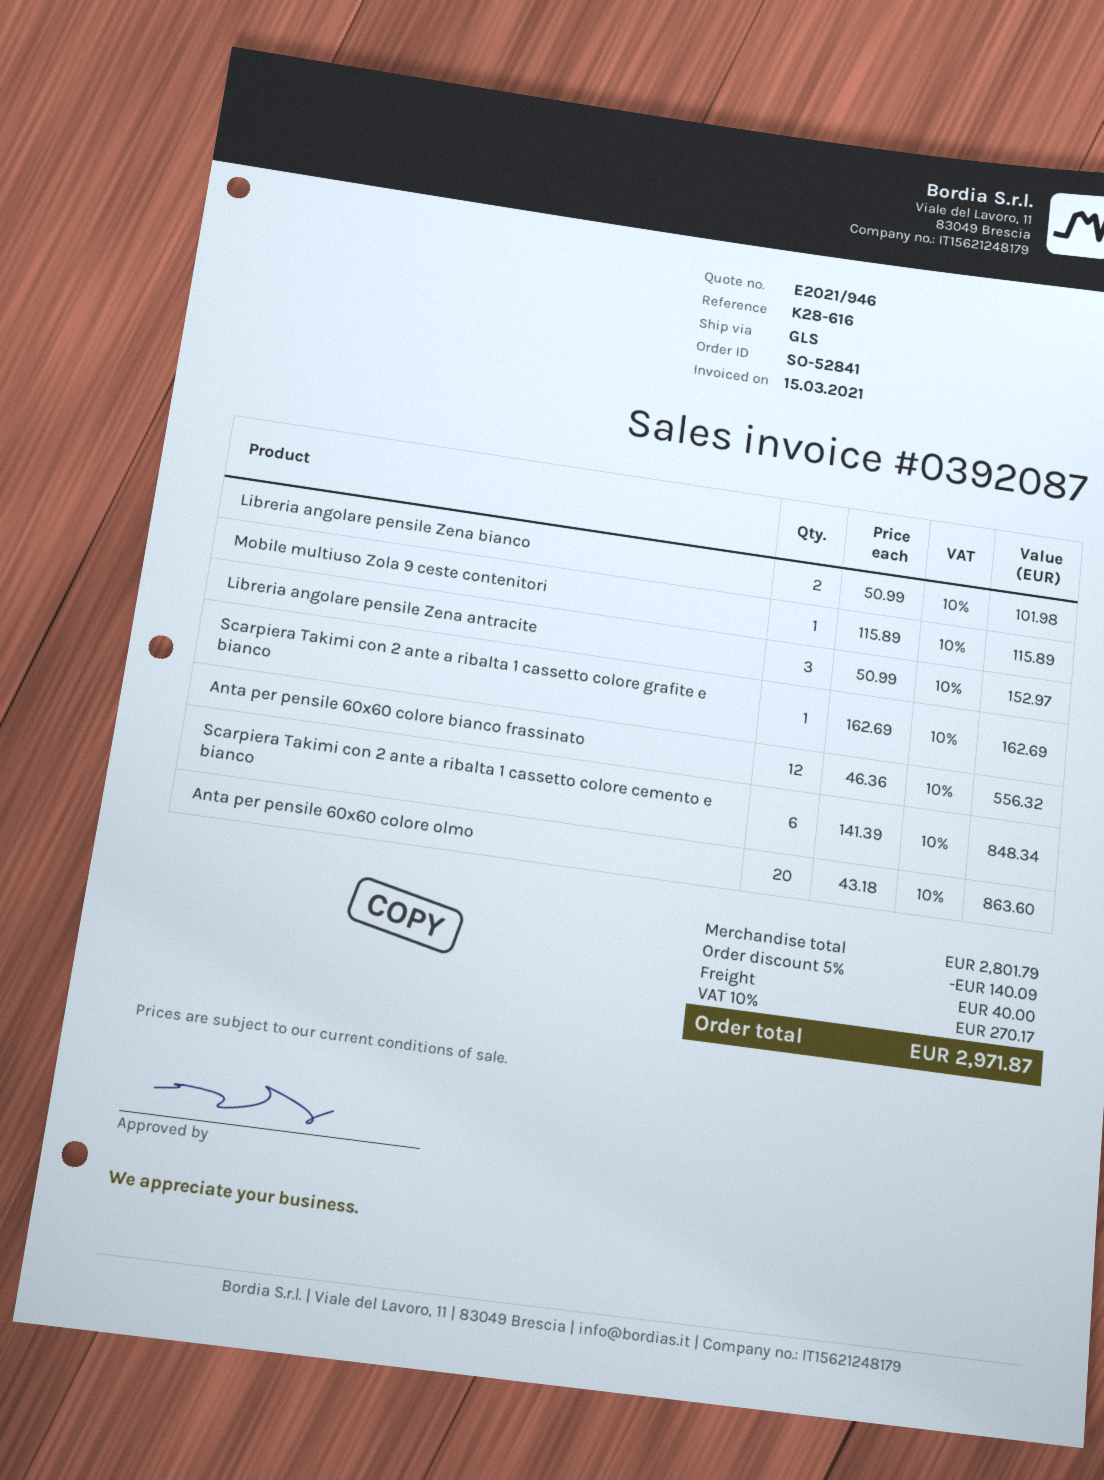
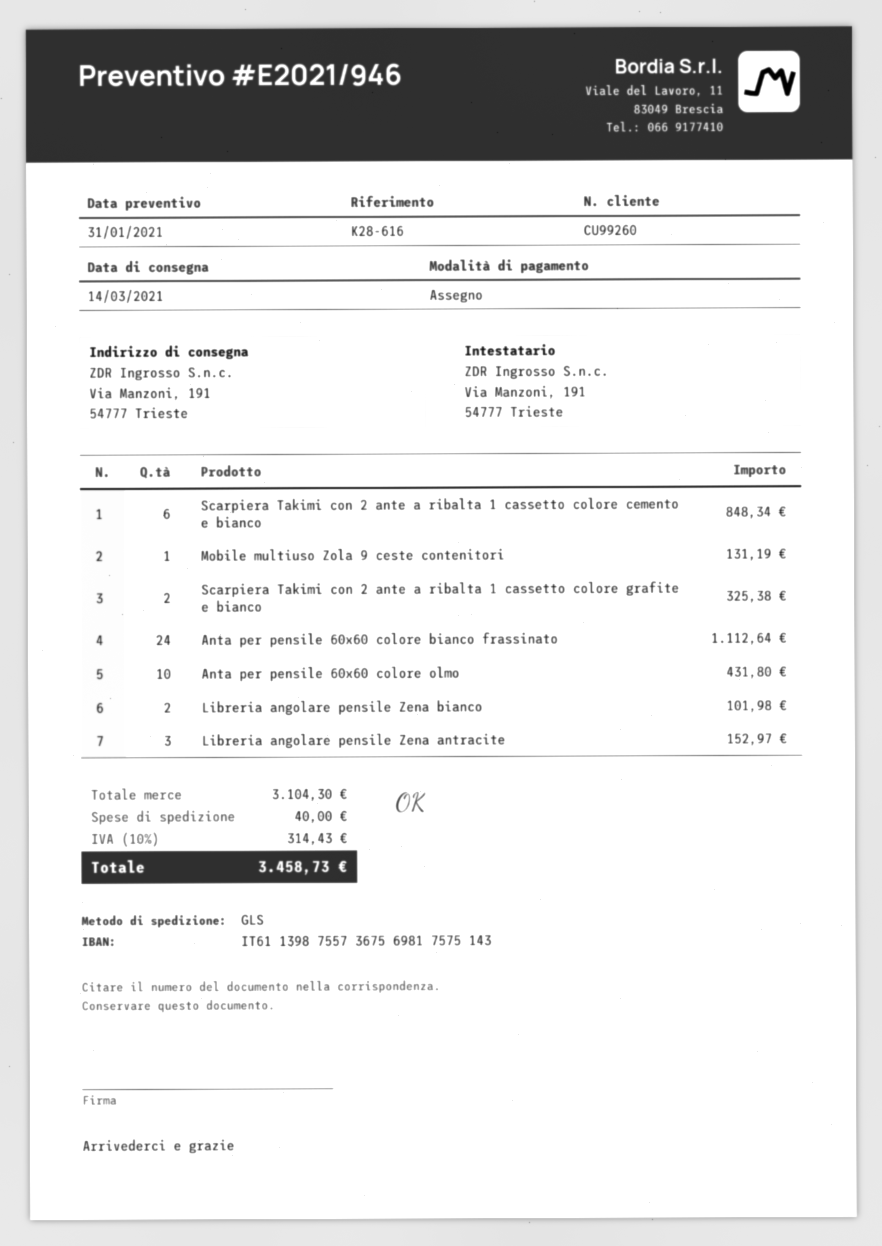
Mobile multiuso Zola 9 ceste contenitori: 1 for 115.89 -> 1 for 131.19
Scarpiera Takimi con 2 ante a ribalta 1 cassetto colore grafite e bianco: 1 for 162.69 -> 2 for 325.38
Anta per pensile 60x60 colore bianco frassinato: 12 for 556.32 -> 24 for 1112.64
Anta per pensile 60x60 colore olmo: 20 for 863.60 -> 10 for 431.80
subtotal: 2801.79 -> 3104.30
discount: 5% = 140.09 -> none
tax: 10% = 270.17 -> 10% = 314.43
total: 2971.87 -> 3458.73

